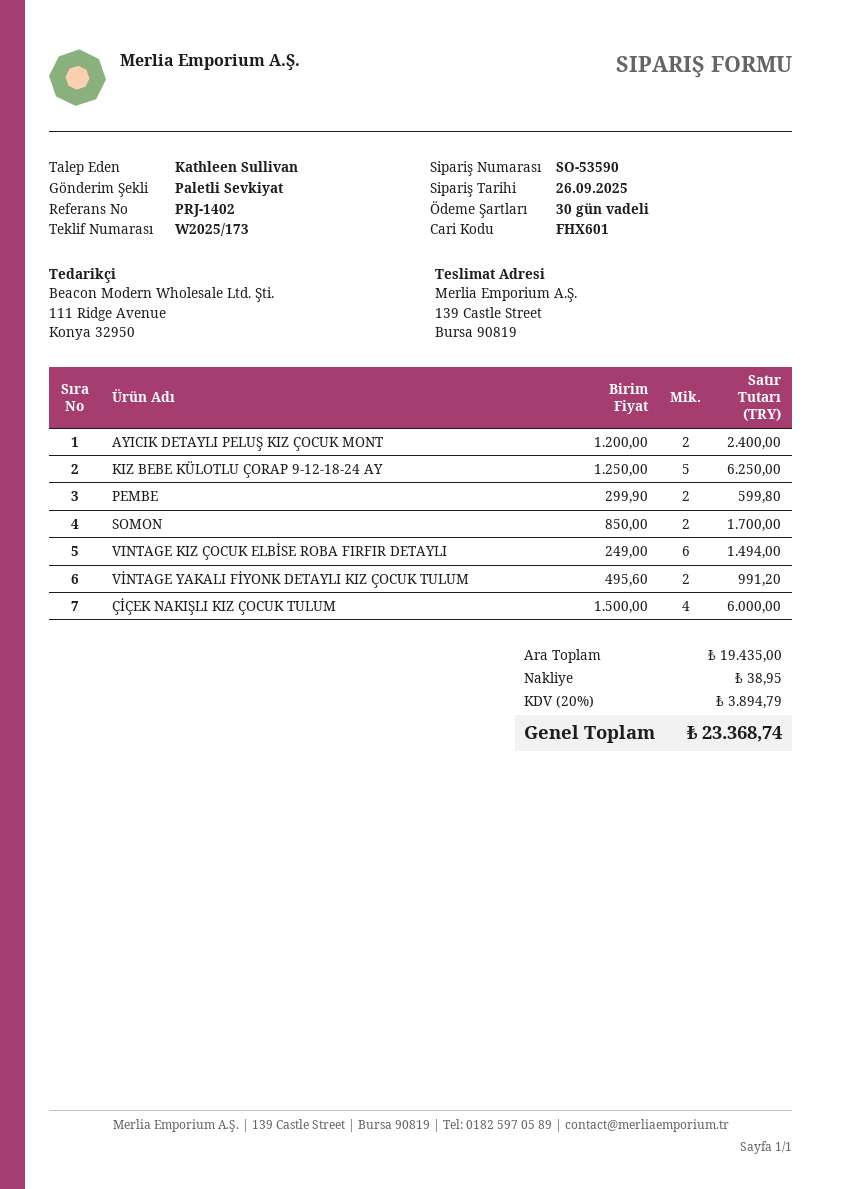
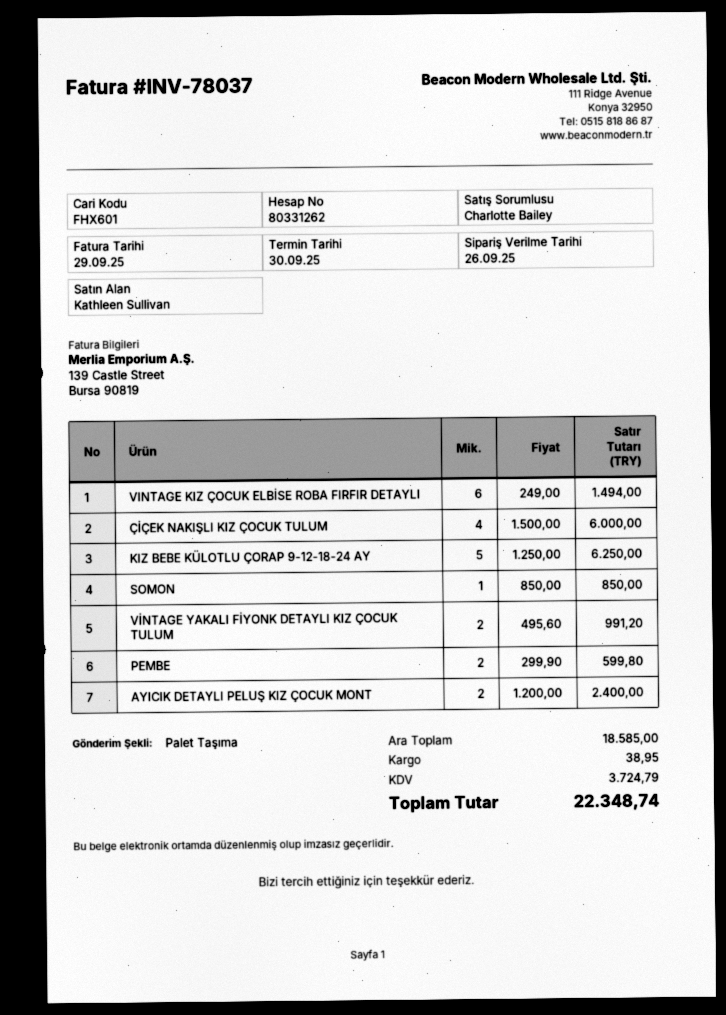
SOMON: 2 x 850.00 = 1700.00 -> 1 x 850.00 = 850.00
subtotal: 19435.00 -> 18585.00
tax: 3894.79 -> 3724.79
total: 23368.74 -> 22348.74

